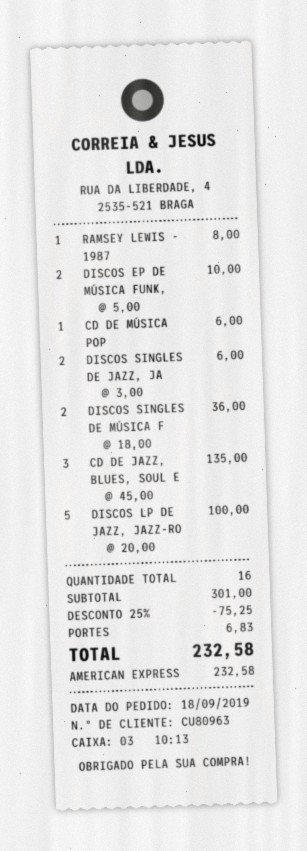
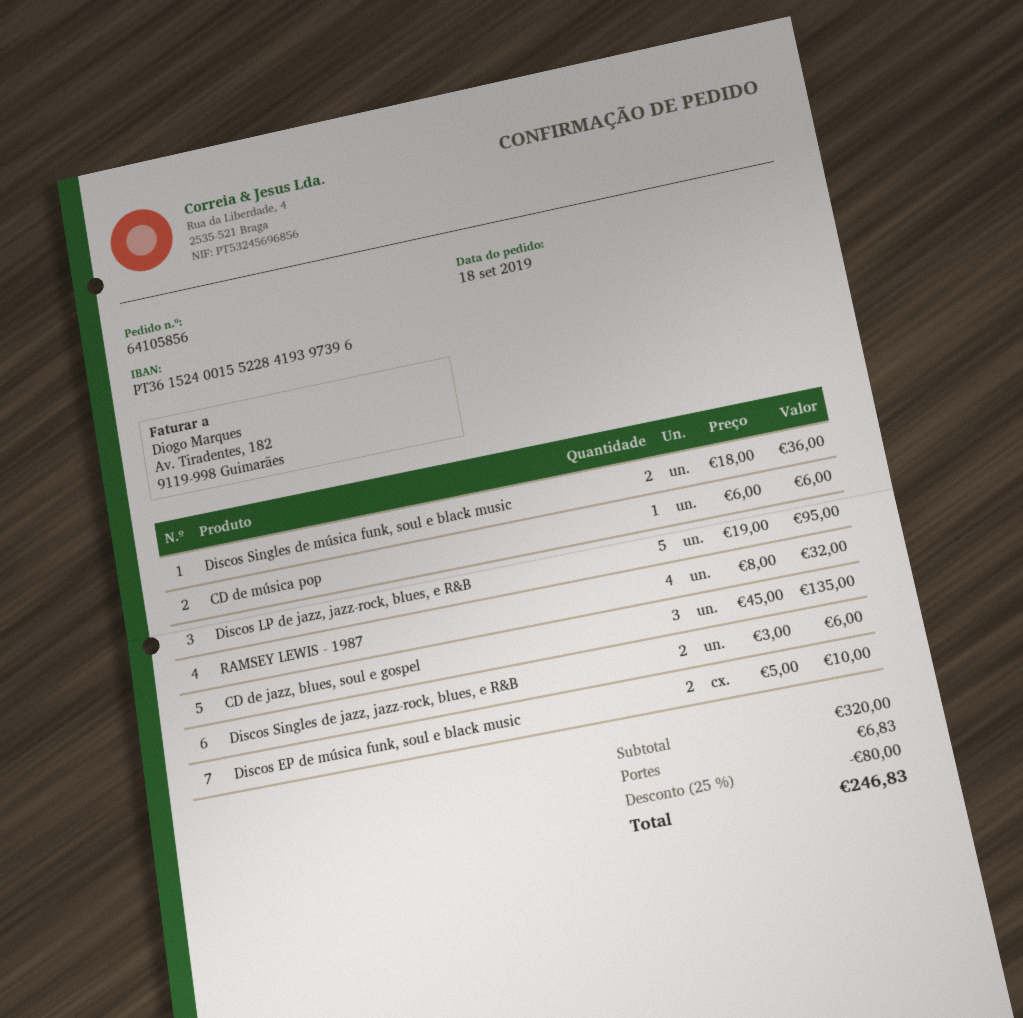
RAMSEY LEWIS - 1987: 1 x 8.00 = 8.00 -> 4 x 8.00 = 32.00
DISCOS LP DE JAZZ, JAZZ-RO: 5 x 20.00 = 100.00 -> 5 x 19.00 = 95.00
subtotal: 301.00 -> 320.00
discount: 25% = 75.25 -> 25% = 80.00
total: 232.58 -> 246.83

